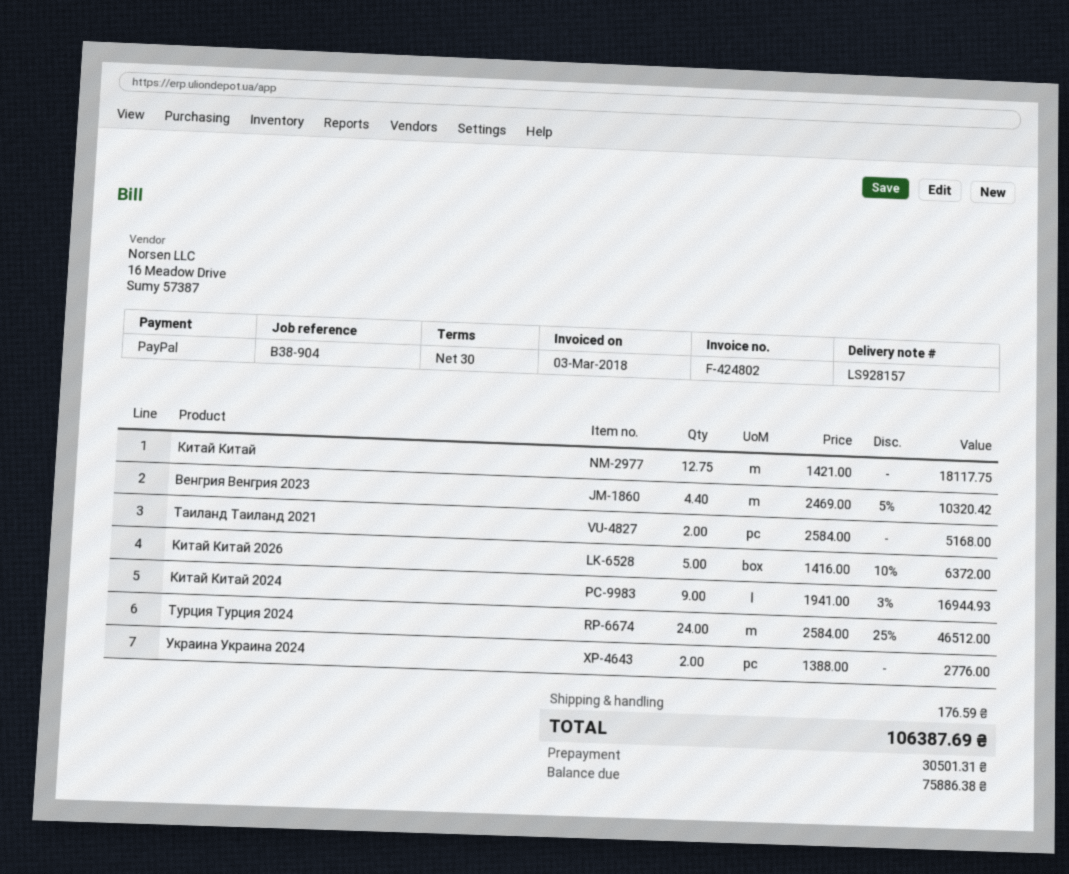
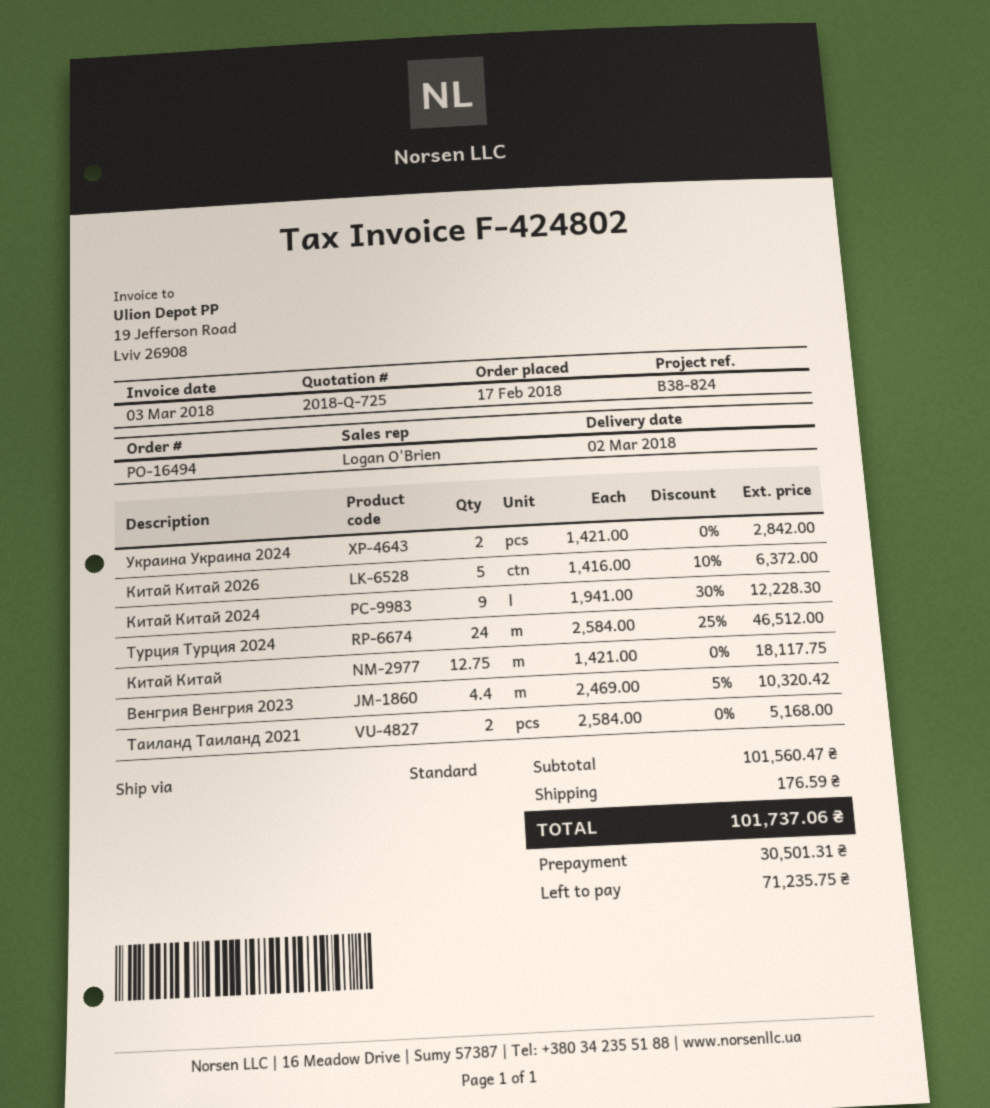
reference: B38-904 -> B38-824
Китай Китай 2024: 9 x 1941.00 - 3% = 16944.93 -> 9 x 1941.00 - 30% = 12228.30
Украина Украина 2024: 2 x 1388.00 = 2776.00 -> 2 x 1421.00 = 2842.00
total: 106387.69 -> 101737.06
balance: 75886.38 -> 71235.75

